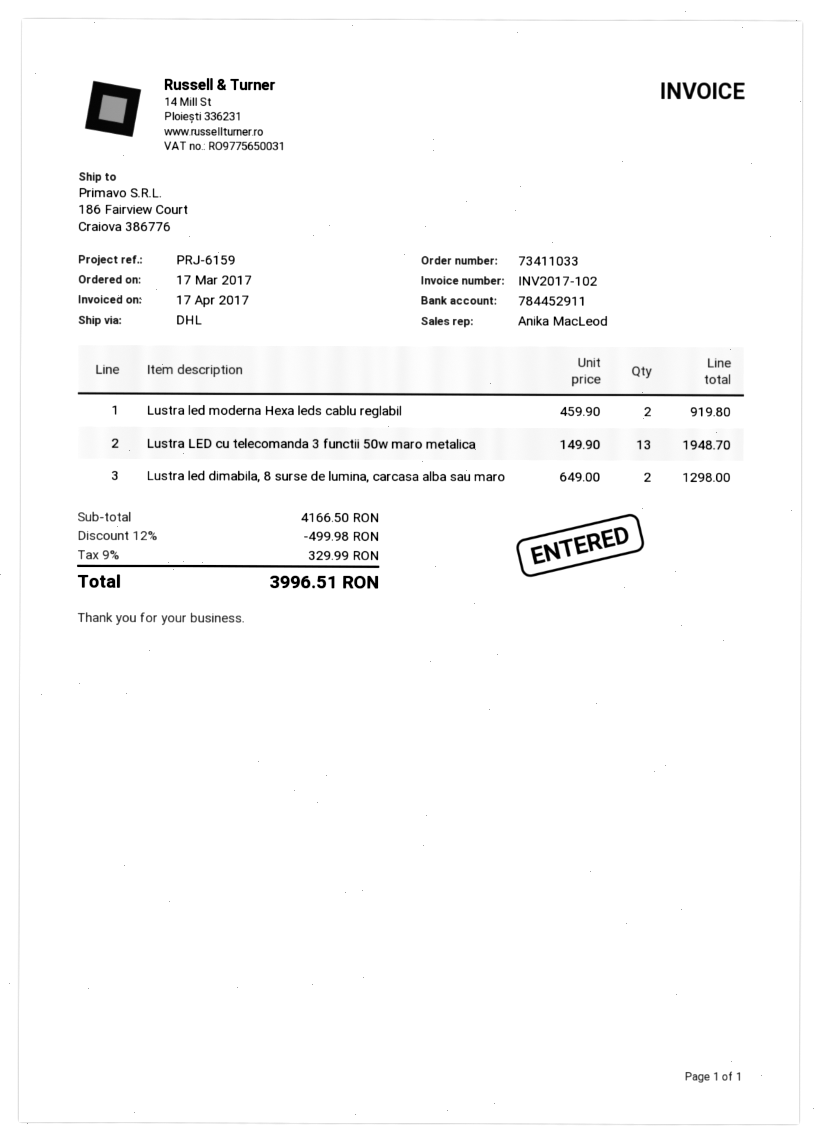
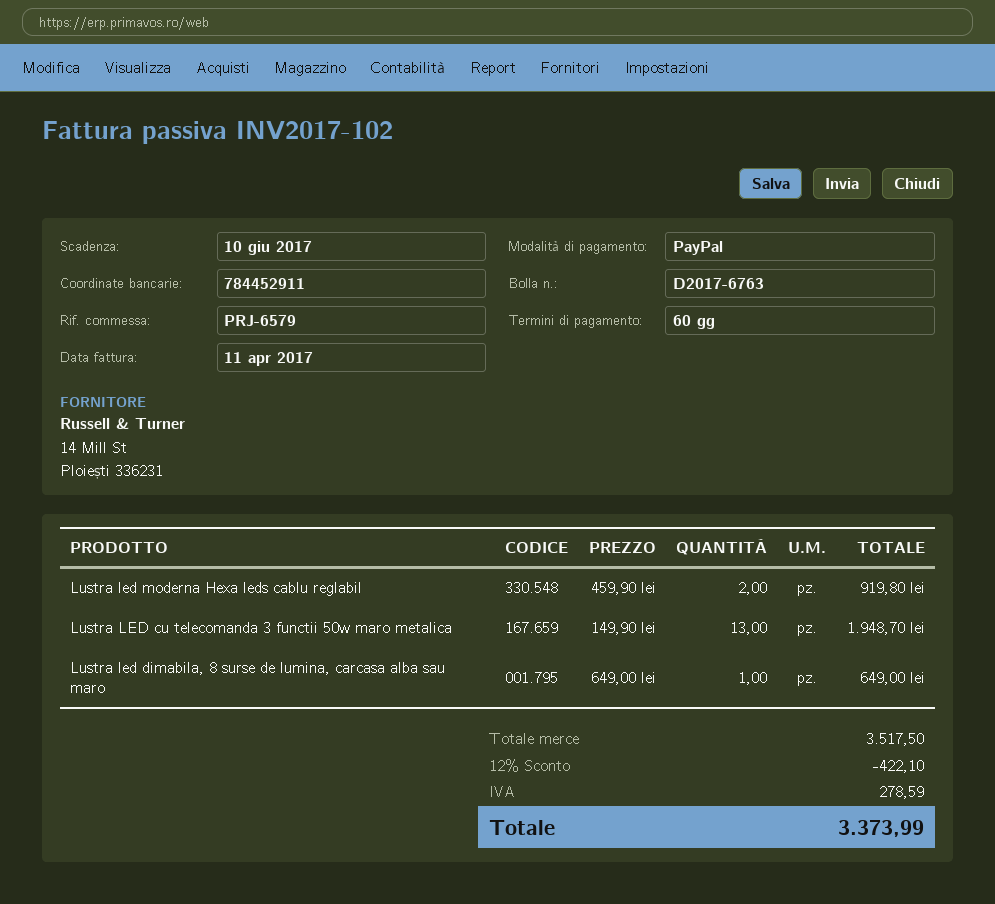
invoice date: 2017-04-17 -> 2017-04-11
reference: PRJ-6159 -> PRJ-6579
Lustra led dimabila, 8 surse de lumina, carcasa alba sau maro: 2 x 649.00 = 1298.00 -> 1 x 649.00 = 649.00
subtotal: 4166.50 -> 3517.50
discount: 12% = 499.98 -> 12% = 422.10
tax: 329.99 -> 278.59
total: 3996.51 -> 3373.99

